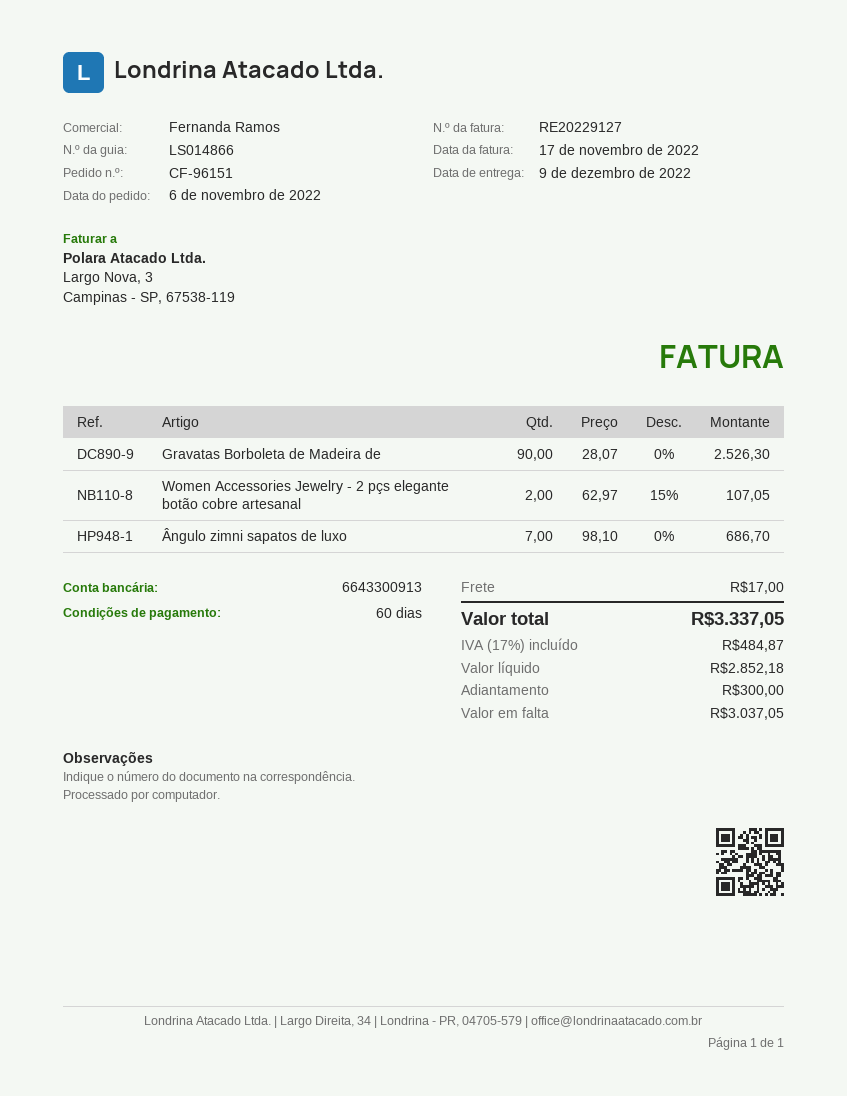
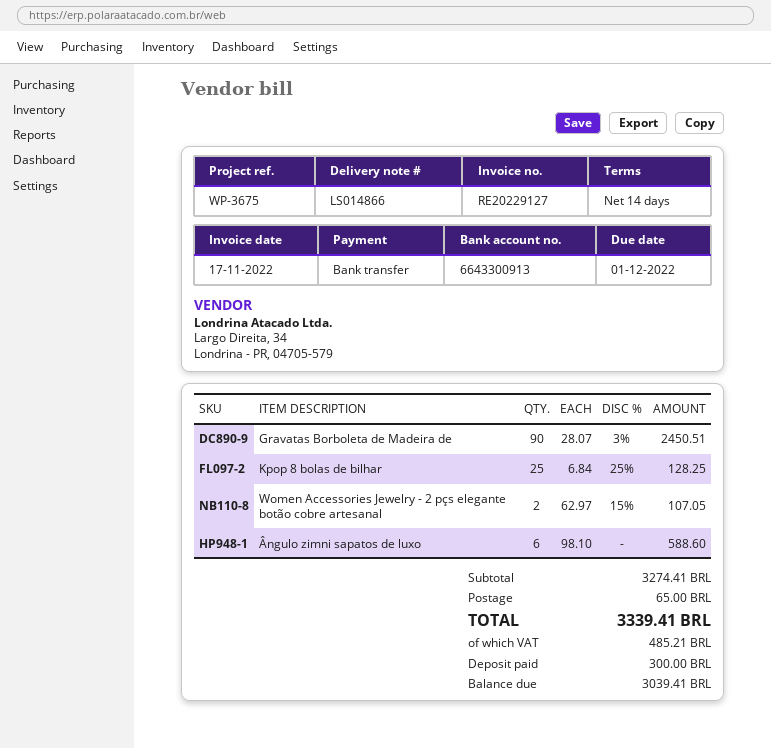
payment terms: 60 days -> 14 days
Gravatas Borboleta de Madeira de: 90 x 28.07 = 2526.30 -> 90 x 28.07 - 3% = 2450.51
Ângulo zimni sapatos de luxo: 7 x 98.10 = 686.70 -> 6 x 98.10 = 588.60
Kpop 8 bolas de bilhar: none -> 25 x 6.84 - 25% = 128.25
shipping: 17.00 -> 65.00
tax: 484.87 -> 485.21
total: 3337.05 -> 3339.41
balance: 3037.05 -> 3039.41

